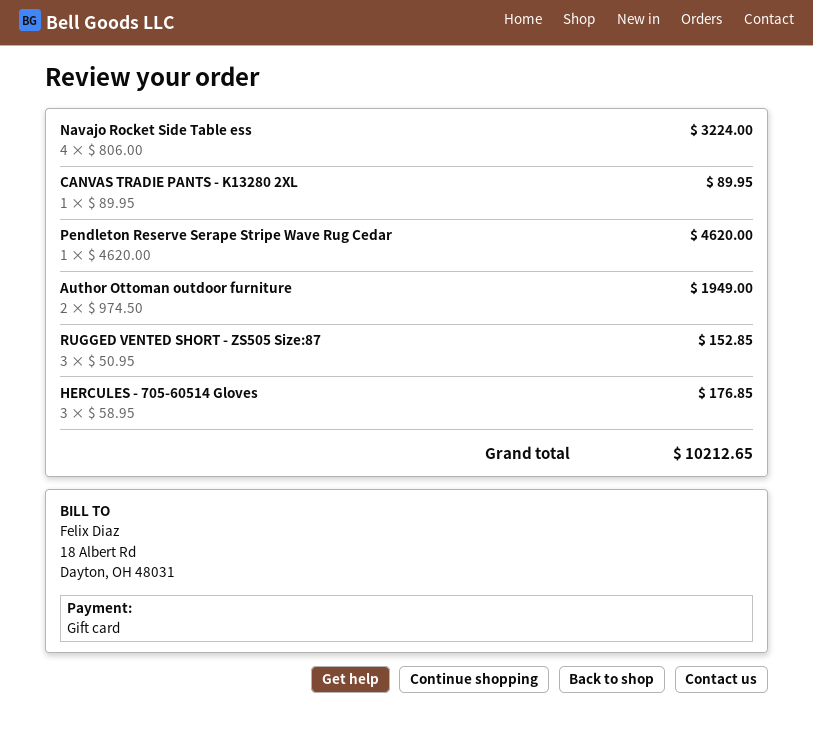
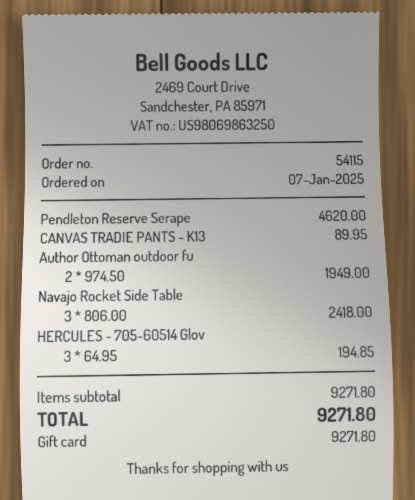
Navajo Rocket Side Table ess: 4 x 806.00 = 3224.00 -> 3 x 806.00 = 2418.00
RUGGED VENTED SHORT - ZS505 Size:87: 3 x 50.95 = 152.85 -> none
HERCULES - 705-60514 Gloves: 3 x 58.95 = 176.85 -> 3 x 64.95 = 194.85
total: 10212.65 -> 9271.80

